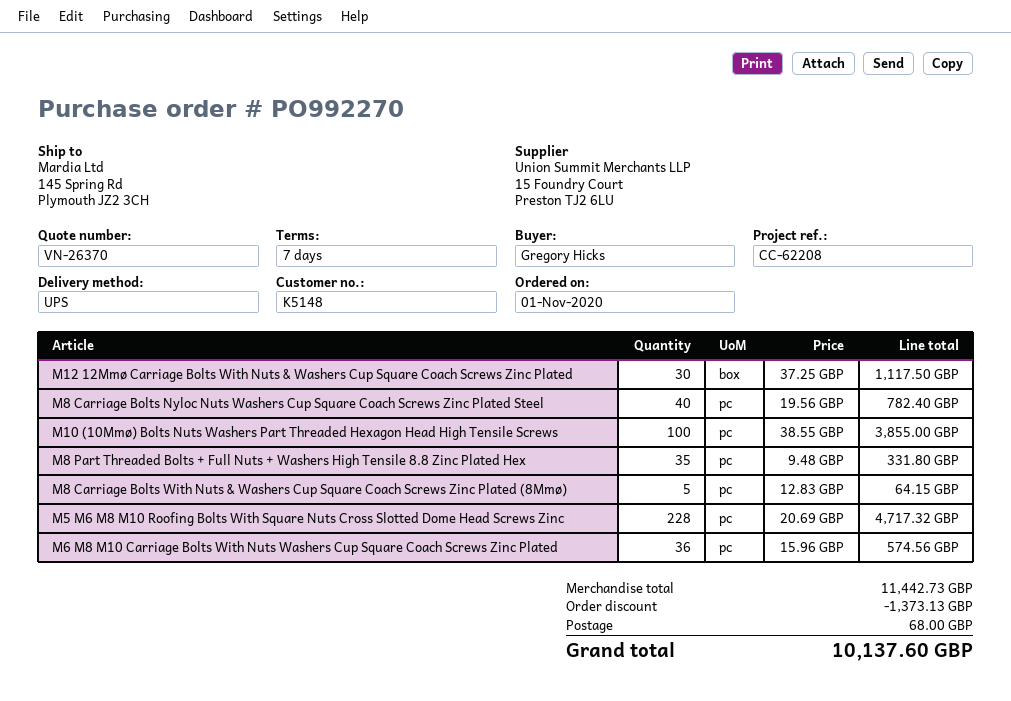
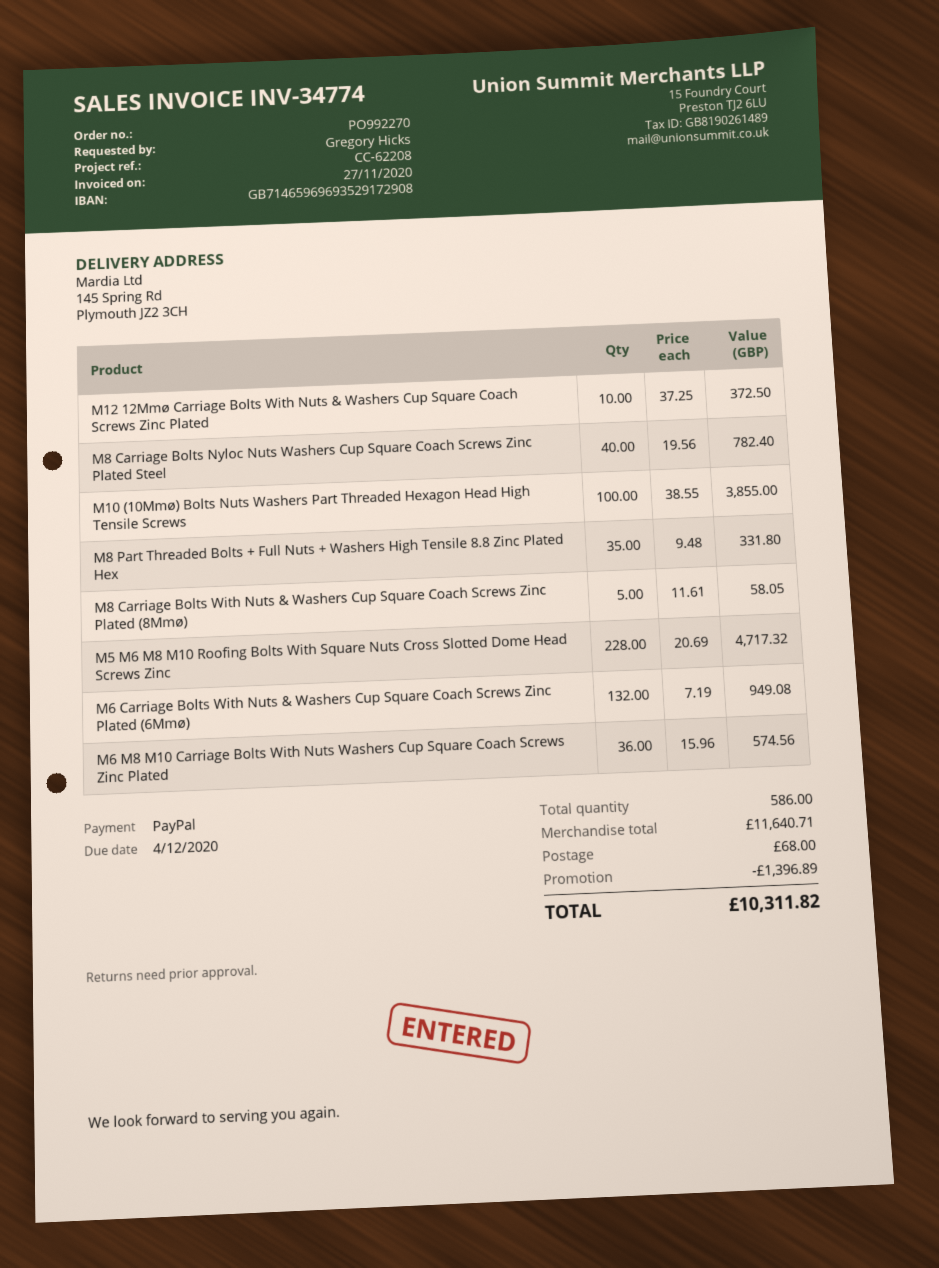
M12 12Mmø Carriage Bolts With Nuts & Washers Cup Square Coach Screws Zinc Plated: 30 x 37.25 = 1117.50 -> 10 x 37.25 = 372.50
M8 Carriage Bolts With Nuts & Washers Cup Square Coach Screws Zinc Plated (8Mmø): 5 x 12.83 = 64.15 -> 5 x 11.61 = 58.05
M6 Carriage Bolts With Nuts & Washers Cup Square Coach Screws Zinc Plated (6Mmø): none -> 132 x 7.19 = 949.08
subtotal: 11442.73 -> 11640.71
discount: 1373.13 -> 1396.89
total: 10137.60 -> 10311.82

